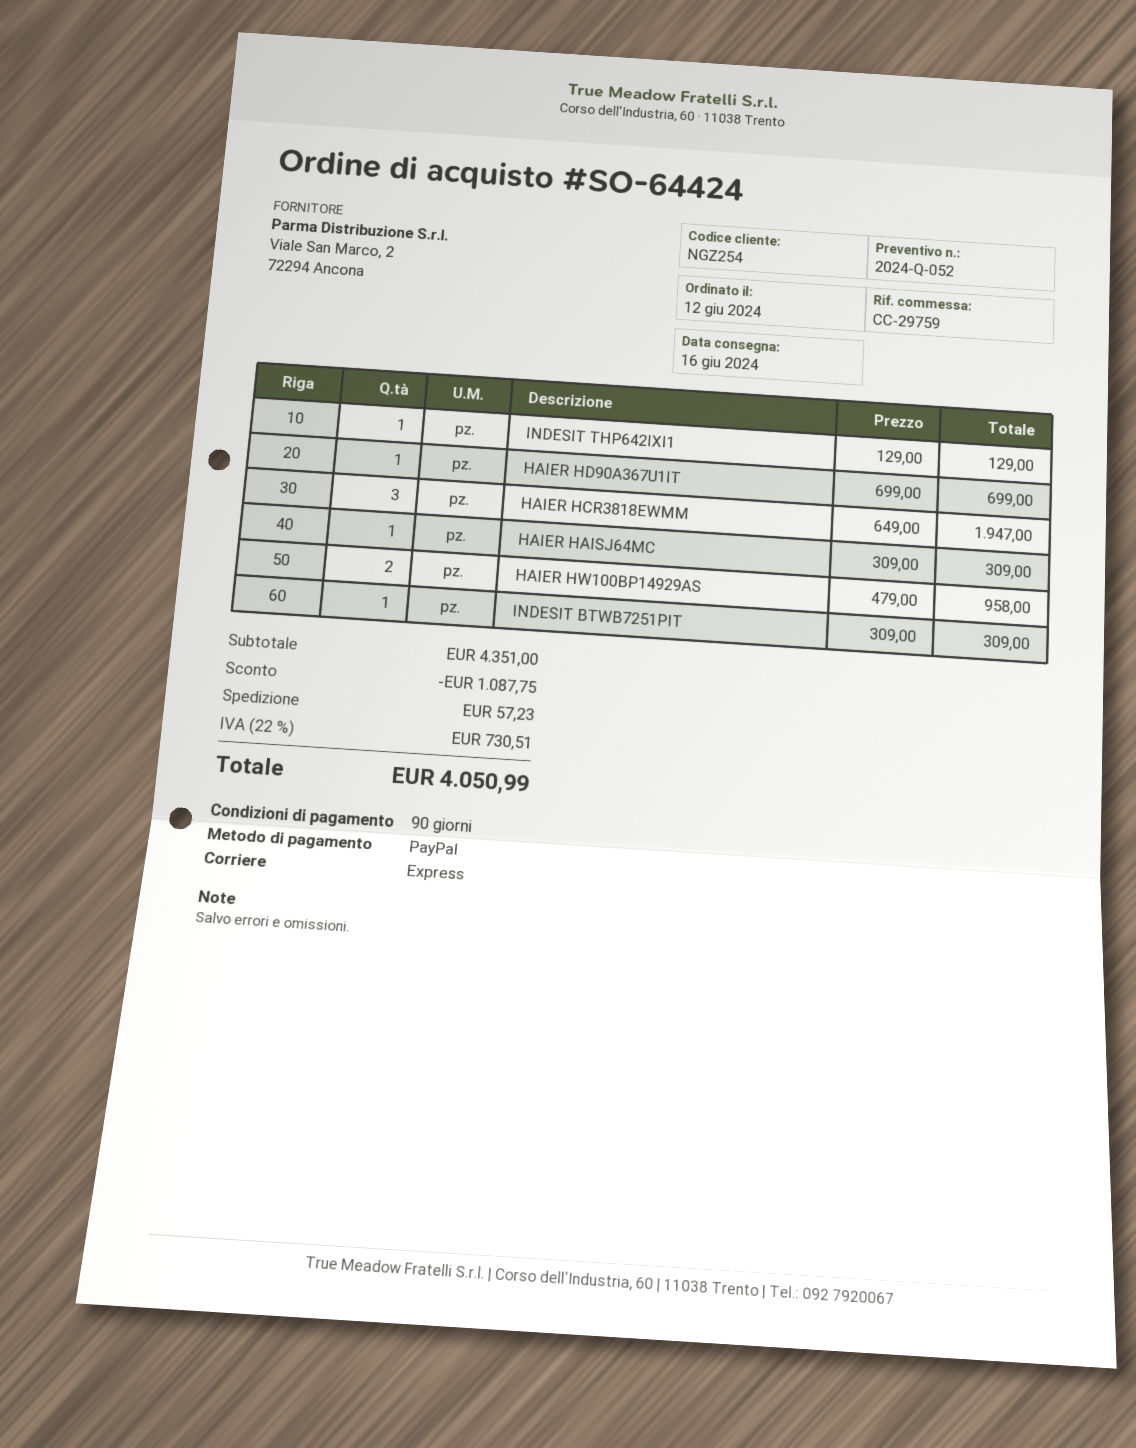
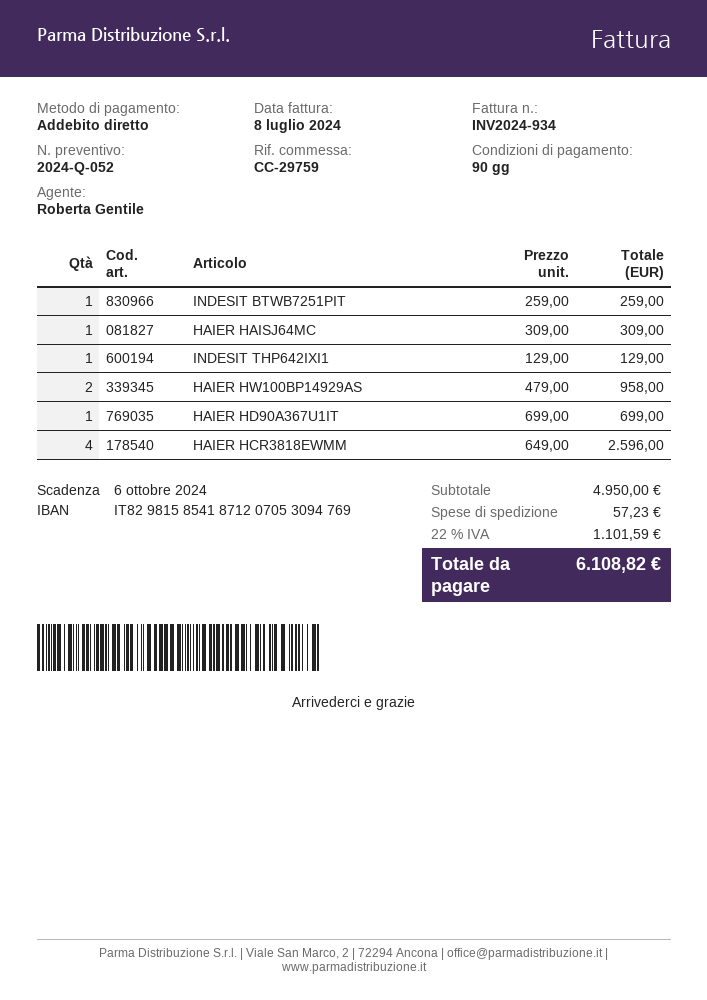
payment method: PayPal -> direct debit
HAIER HCR3818EWMM: 3 x 649.00 = 1947.00 -> 4 x 649.00 = 2596.00
INDESIT BTWB7251PIT: 1 x 309.00 = 309.00 -> 1 x 259.00 = 259.00
subtotal: 4351.00 -> 4950.00
discount: 1087.75 -> none
tax: 22% = 730.51 -> 22% = 1101.59
total: 4050.99 -> 6108.82

